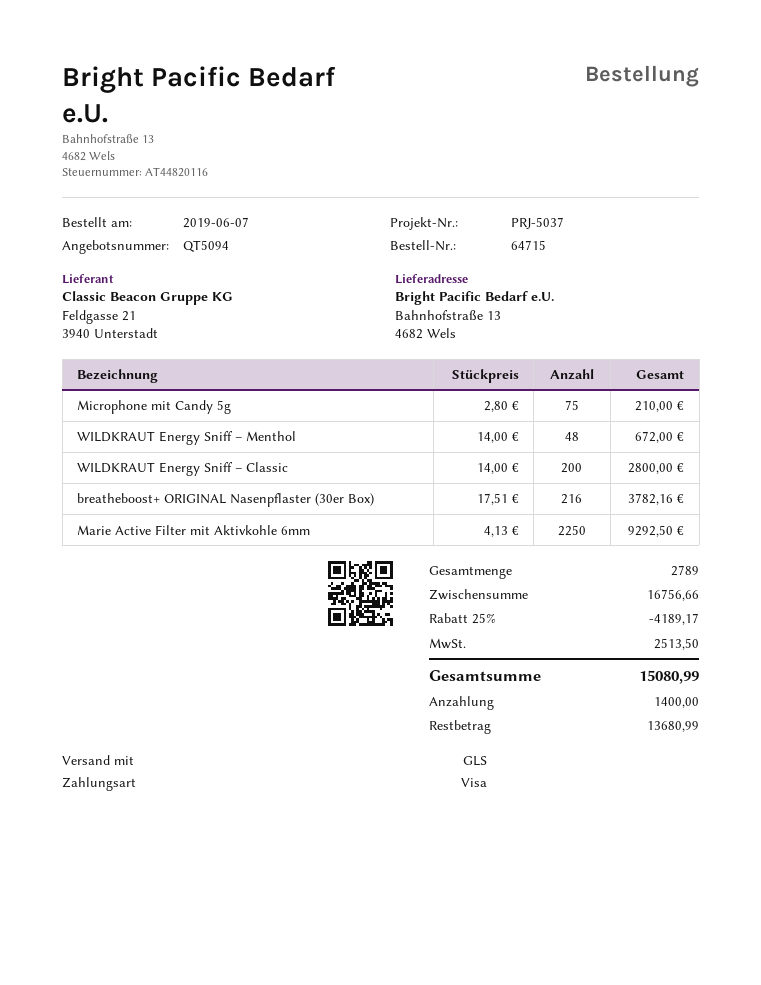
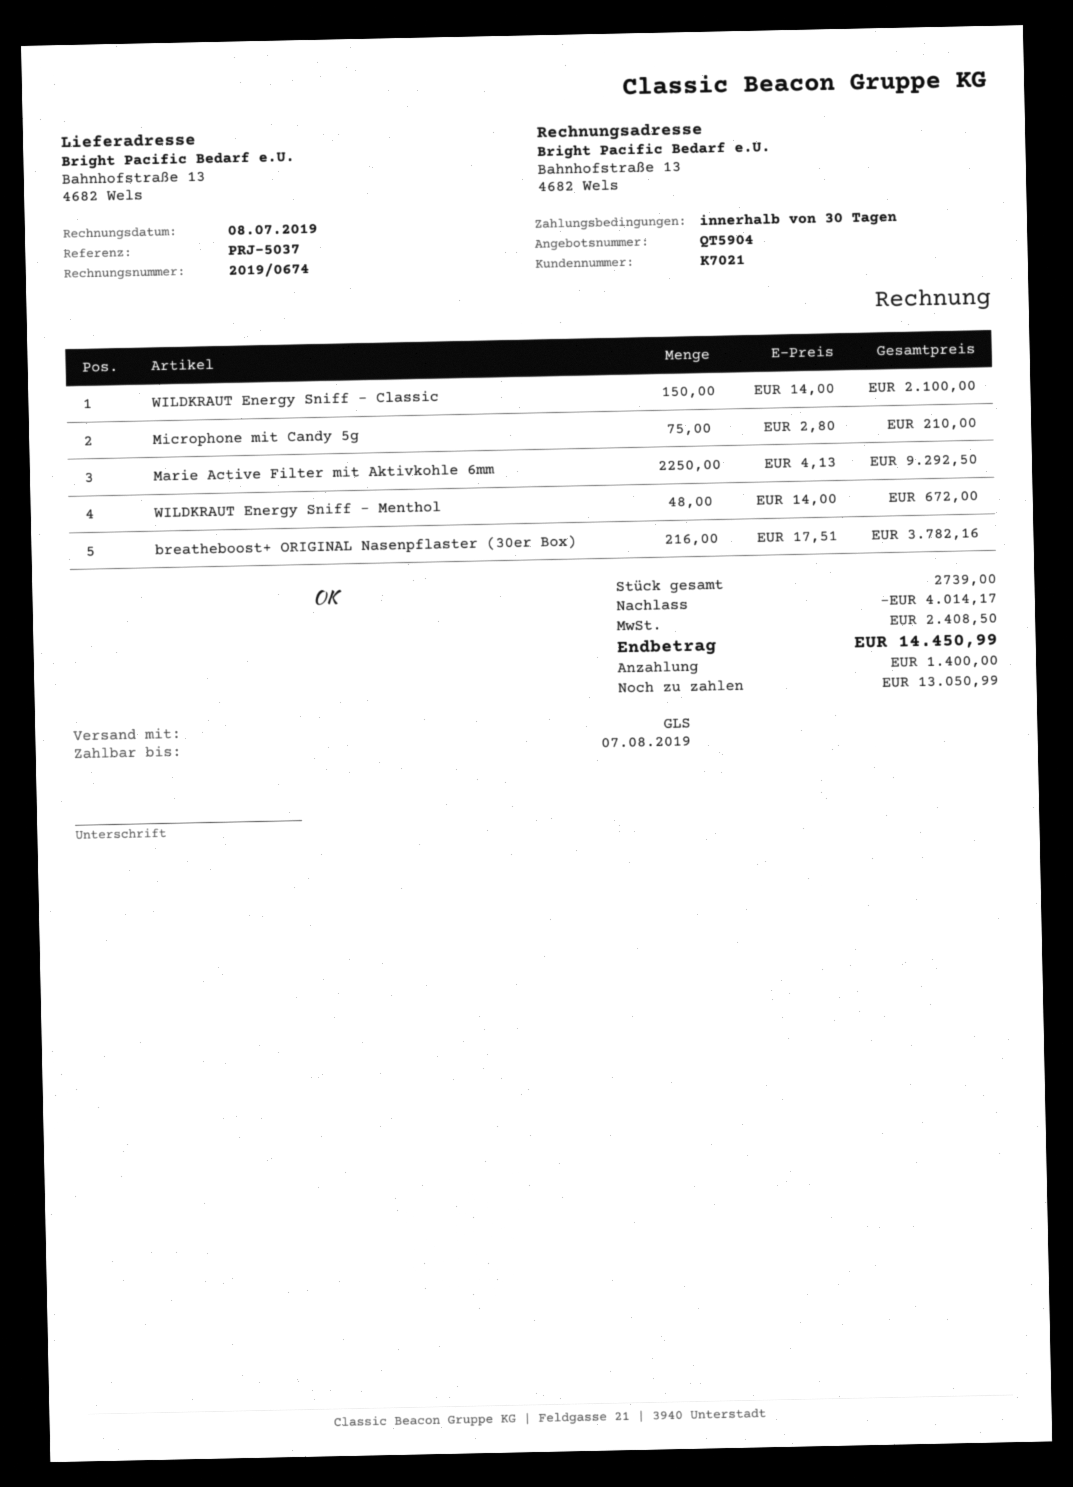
quote number: QT5094 -> QT5904
WILDKRAUT Energy Sniff – Classic: 200 x 14.00 = 2800.00 -> 150 x 14.00 = 2100.00
total quantity: 2789 -> 2739
discount: 4189.17 -> 4014.17
tax: 2513.50 -> 2408.50
total: 15080.99 -> 14450.99
balance: 13680.99 -> 13050.99

